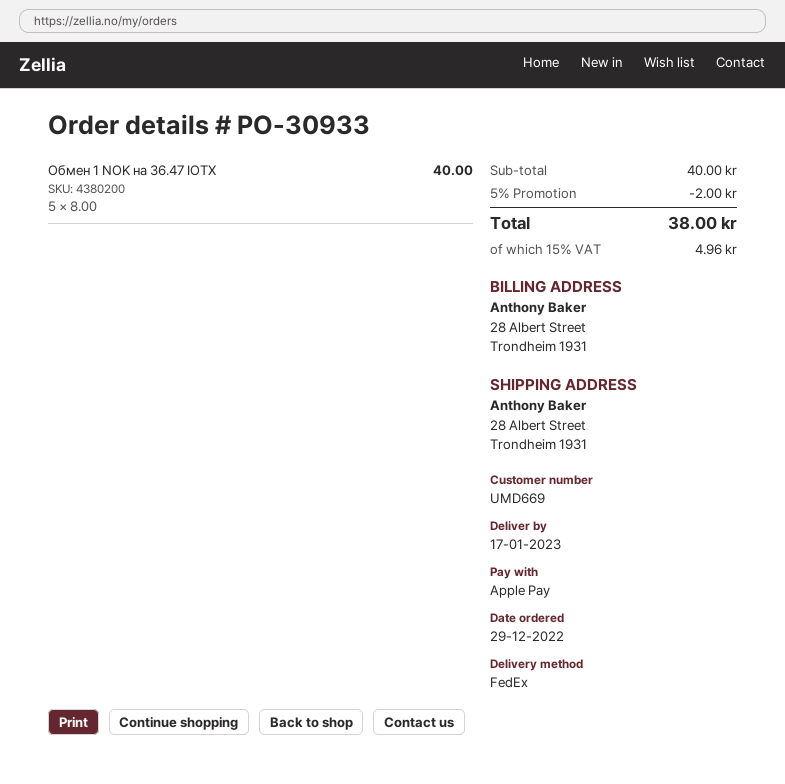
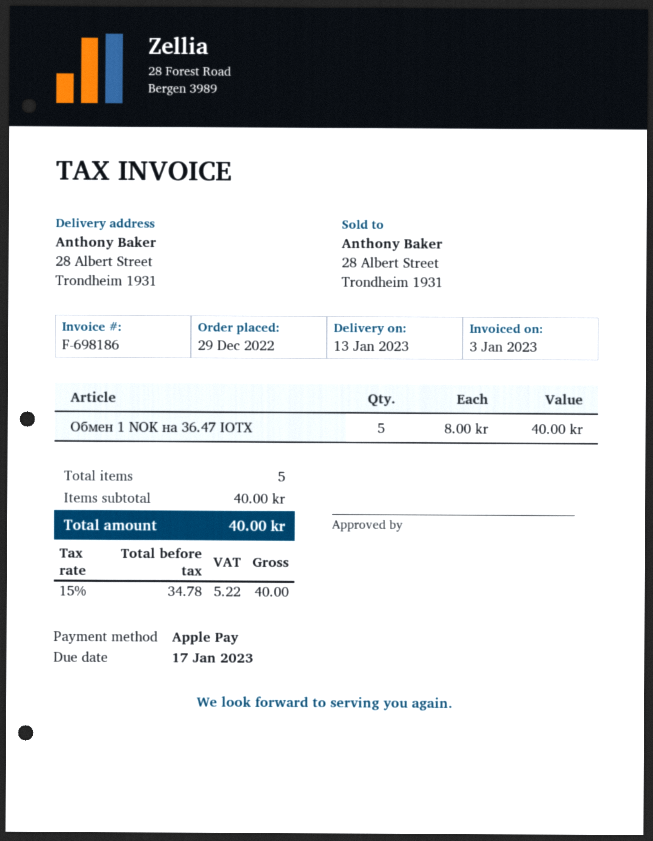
delivery date: 2023-01-17 -> 2023-01-13
discount: 5% = 2.00 -> none
tax: 15% = 4.96 -> 15% = 5.22
total: 38.00 -> 40.00

